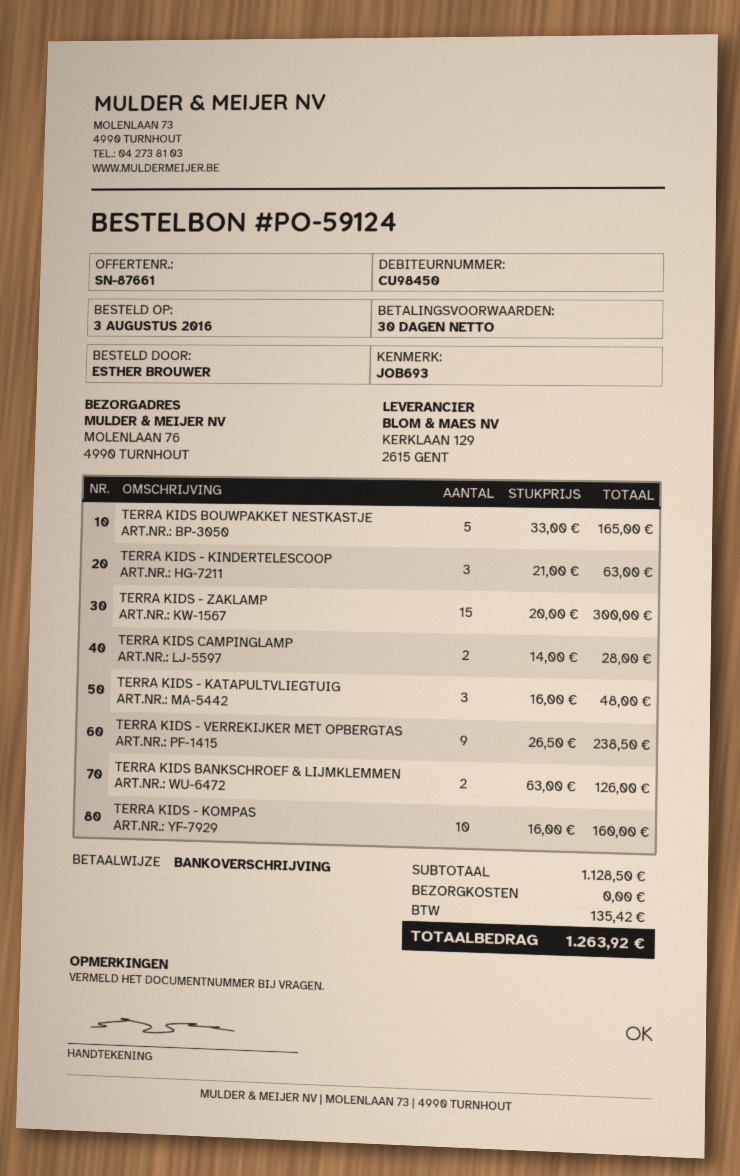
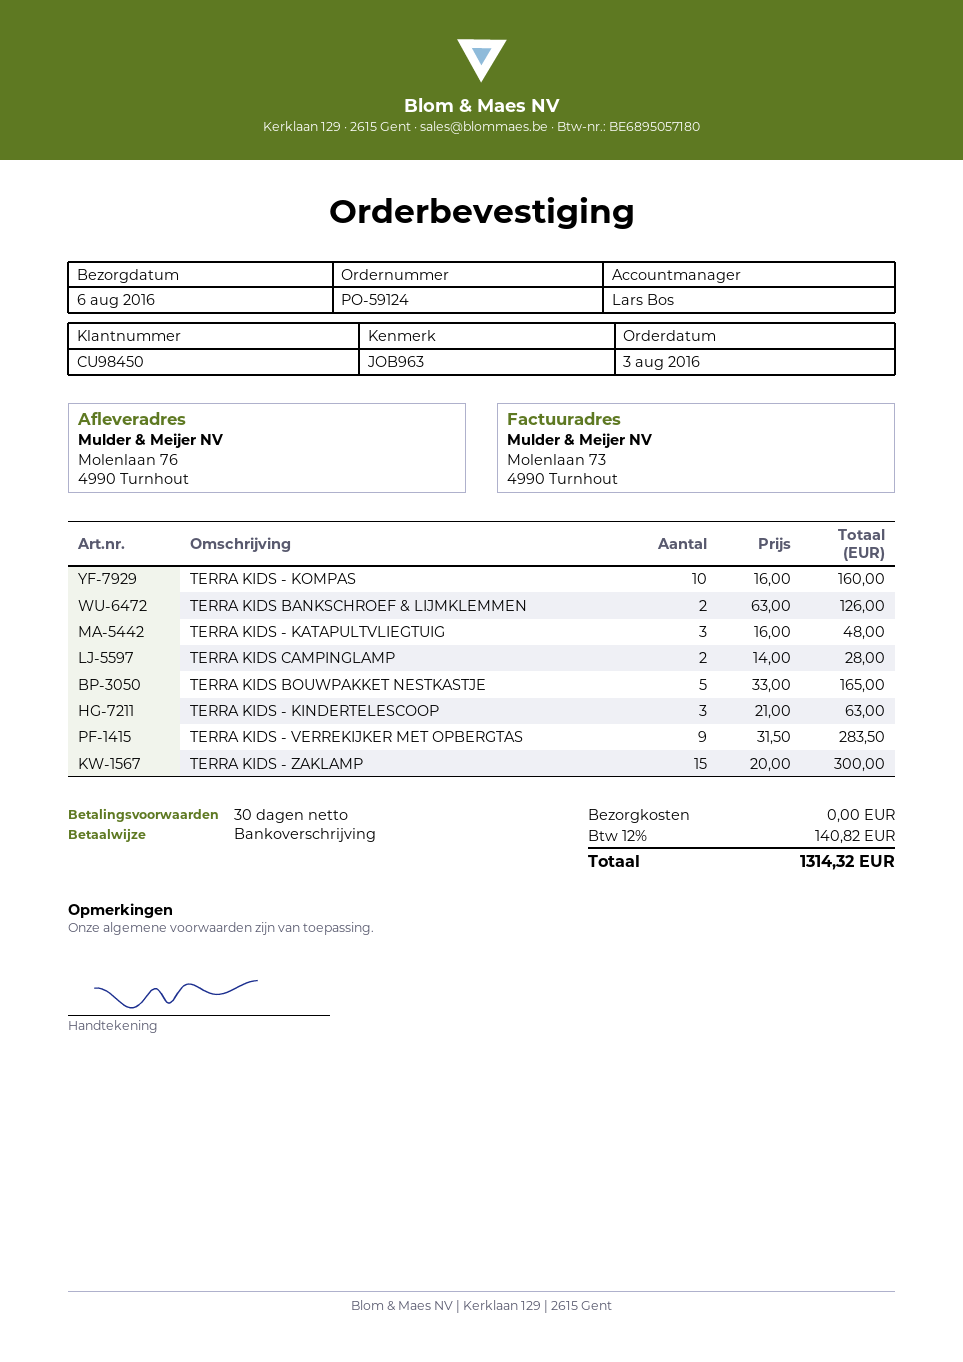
reference: JOB693 -> JOB963
TERRA KIDS - VERREKIJKER MET OPBERGTAS: 9 x 26.50 = 238.50 -> 9 x 31.50 = 283.50
tax: 135.42 -> 140.82
total: 1263.92 -> 1314.32

